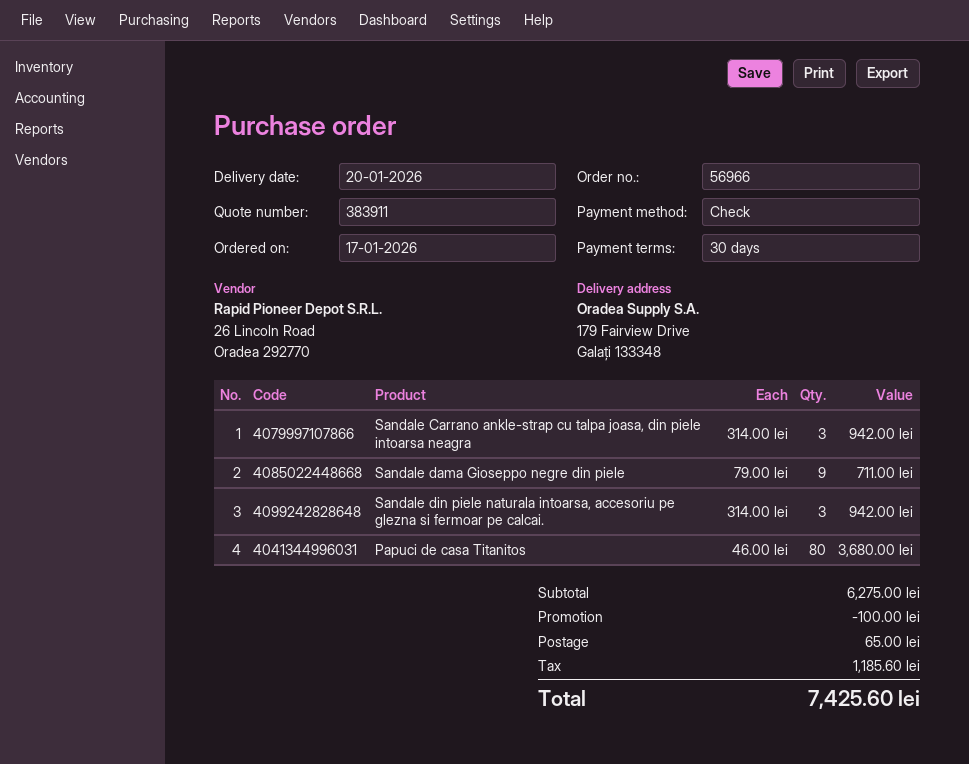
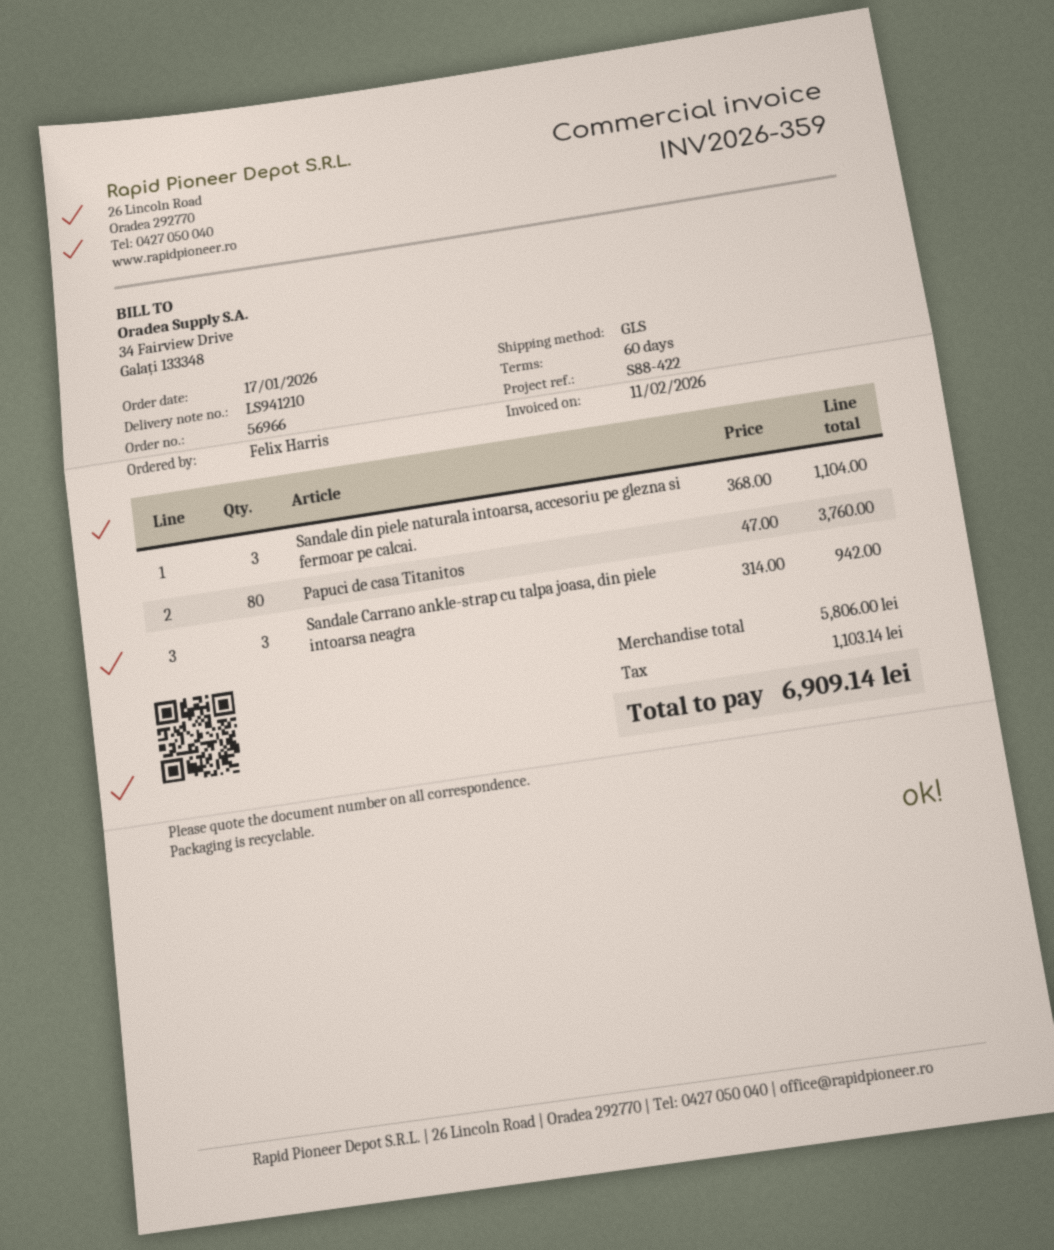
payment terms: 30 days -> 60 days
Sandale dama Gioseppo negre din piele: 9 x 79.00 = 711.00 -> none
Sandale din piele naturala intoarsa, accesoriu pe glezna si fermoar pe calcai.: 3 x 314.00 = 942.00 -> 3 x 368.00 = 1104.00
Papuci de casa Titanitos: 80 x 46.00 = 3680.00 -> 80 x 47.00 = 3760.00
subtotal: 6275.00 -> 5806.00
discount: 100.00 -> none
shipping: 65.00 -> none
tax: 1185.60 -> 1103.14
total: 7425.60 -> 6909.14

